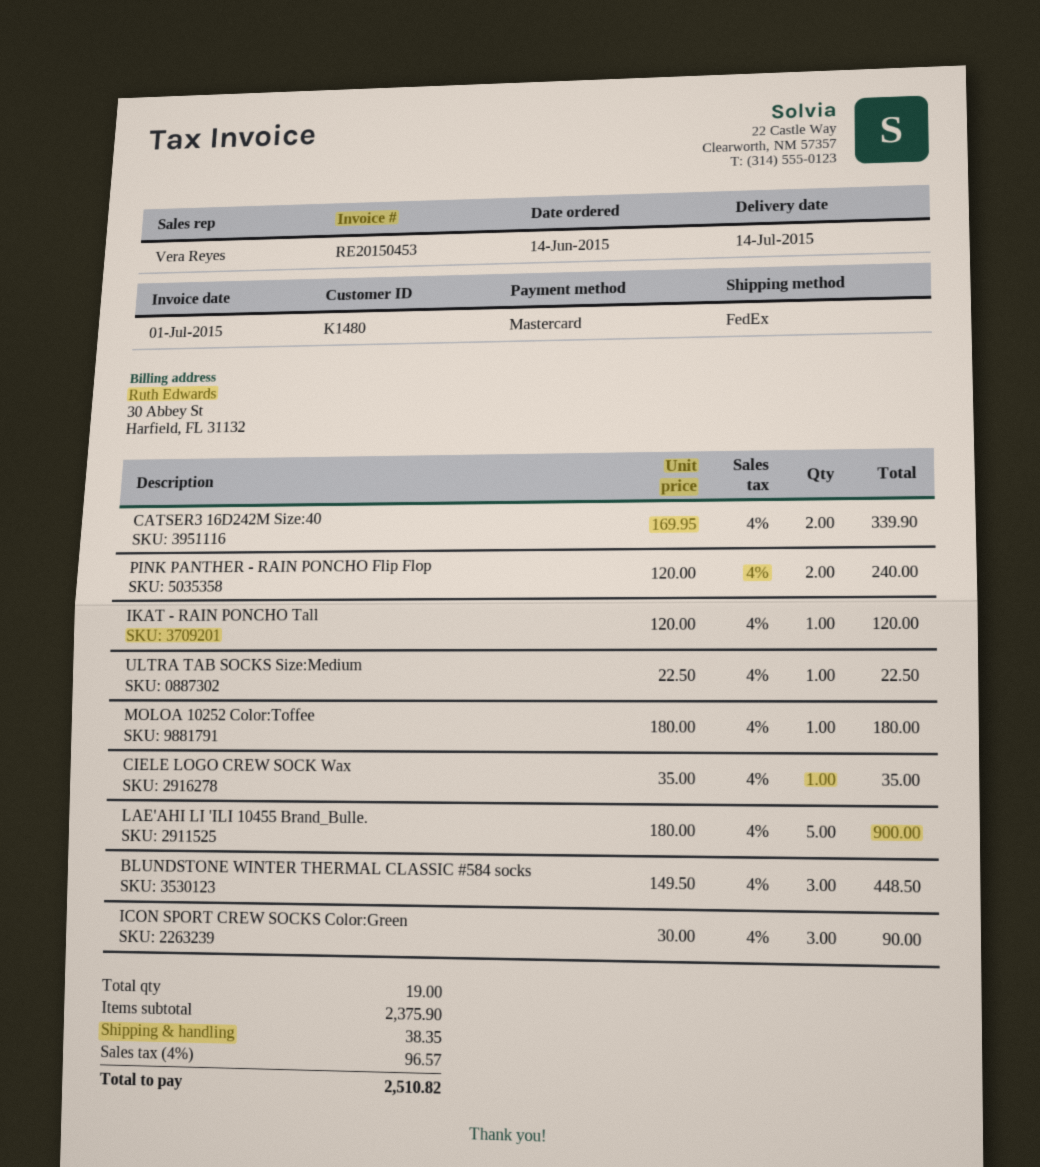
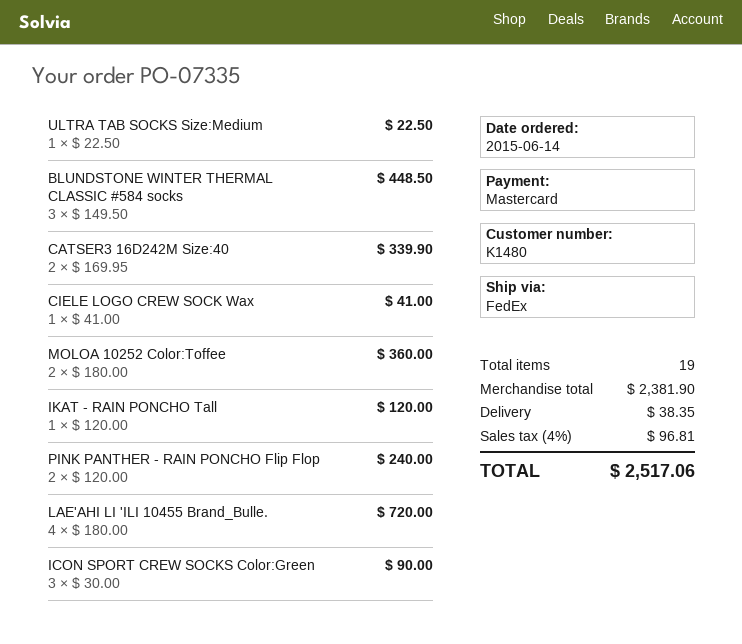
MOLOA 10252 Color:Toffee: 1 x 180.00 = 180.00 -> 2 x 180.00 = 360.00
CIELE LOGO CREW SOCK Wax: 1 x 35.00 = 35.00 -> 1 x 41.00 = 41.00
LAE'AHI LI 'ILI 10455 Brand_Bulle.: 5 x 180.00 = 900.00 -> 4 x 180.00 = 720.00
subtotal: 2375.90 -> 2381.90
tax: 4% = 96.57 -> 4% = 96.81
total: 2510.82 -> 2517.06

